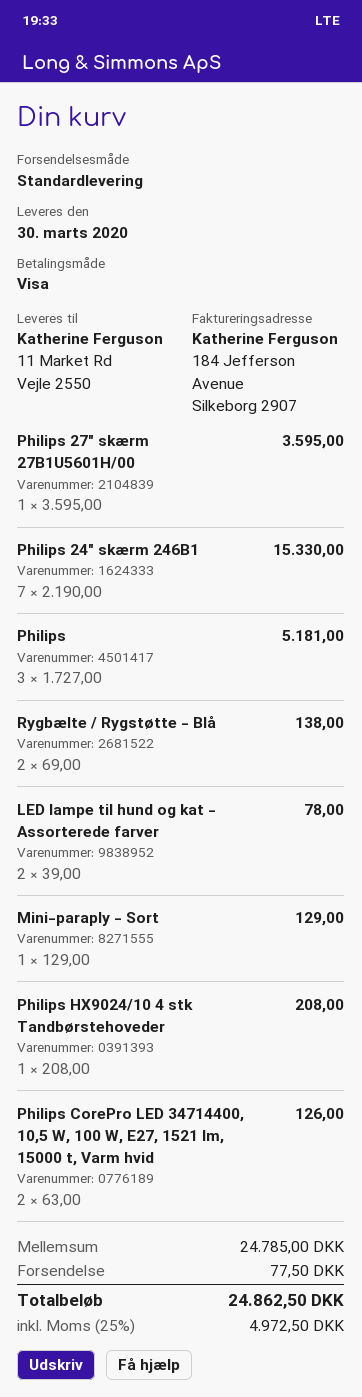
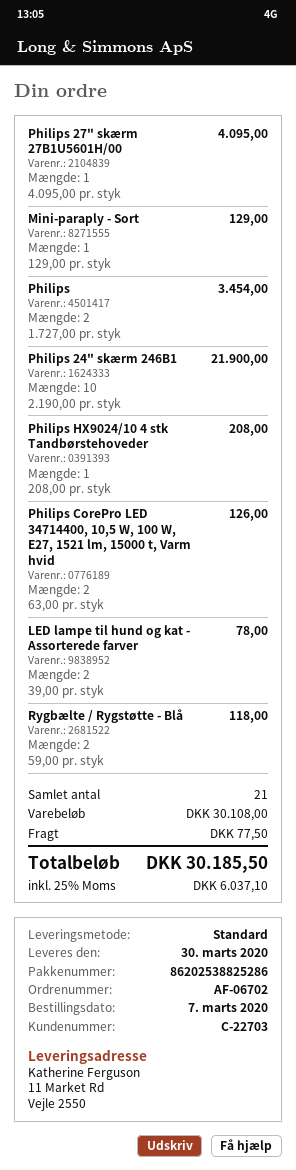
Philips 27" skærm 27B1U5601H/00: 1 x 3595.00 = 3595.00 -> 1 x 4095.00 = 4095.00
Philips 24" skærm 246B1: 7 x 2190.00 = 15330.00 -> 10 x 2190.00 = 21900.00
Philips: 3 x 1727.00 = 5181.00 -> 2 x 1727.00 = 3454.00
Rygbælte / Rygstøtte - Blå: 2 x 69.00 = 138.00 -> 2 x 59.00 = 118.00
subtotal: 24785.00 -> 30108.00
tax: 25% = 4972.50 -> 25% = 6037.10
total: 24862.50 -> 30185.50

